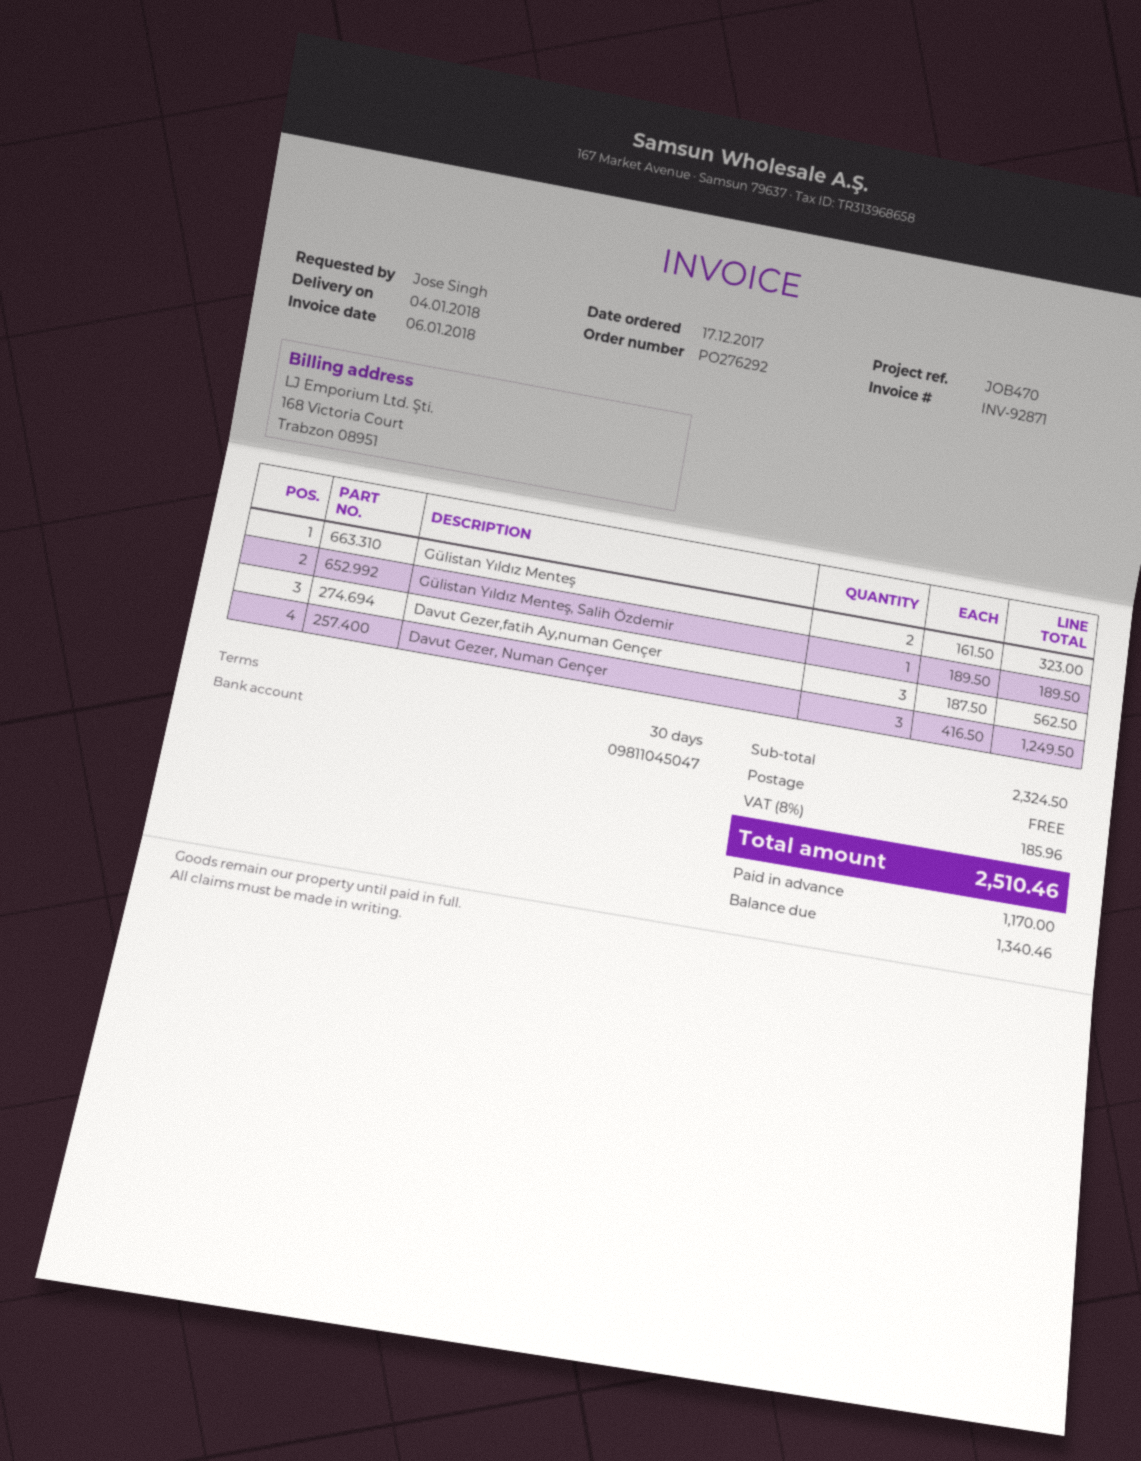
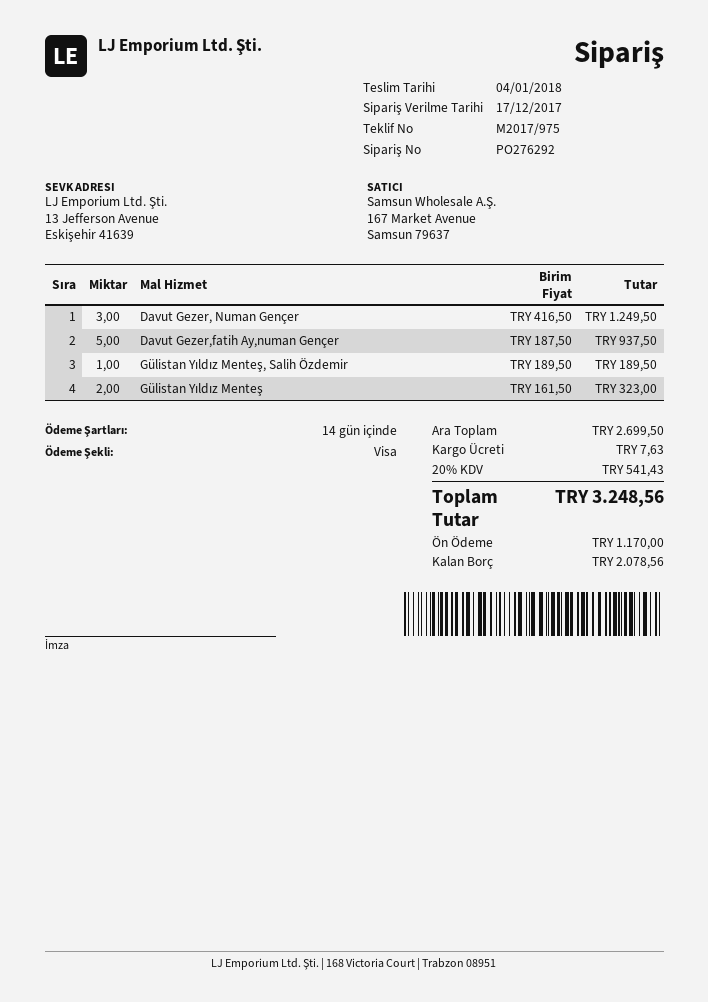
payment terms: 30 days -> 14 days
Davut Gezer,fatih Ay,numan Gençer: 3 x 187.50 = 562.50 -> 5 x 187.50 = 937.50
subtotal: 2324.50 -> 2699.50
shipping: 0.00 -> 7.63
tax: 8% = 185.96 -> 20% = 541.43
total: 2510.46 -> 3248.56
balance: 1340.46 -> 2078.56

